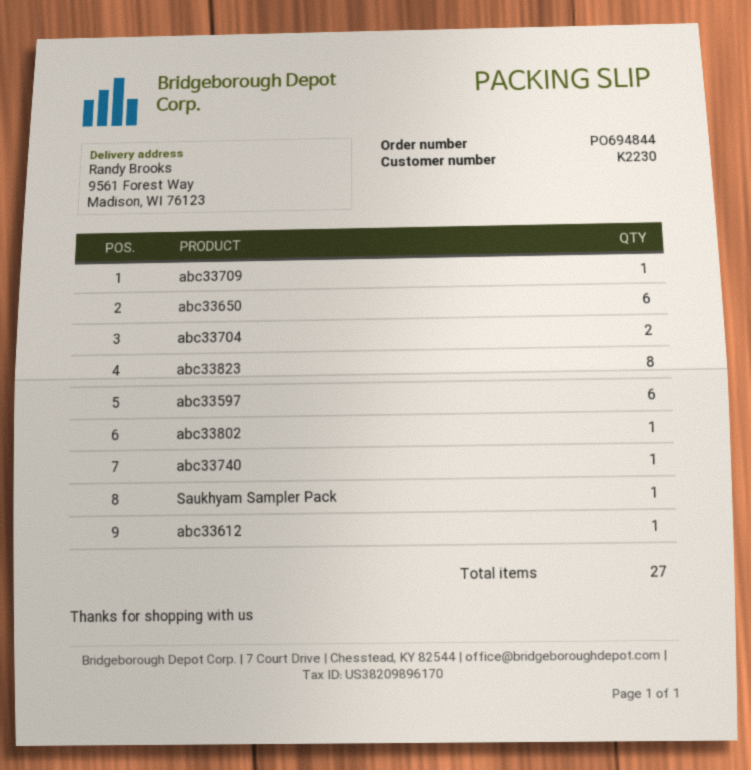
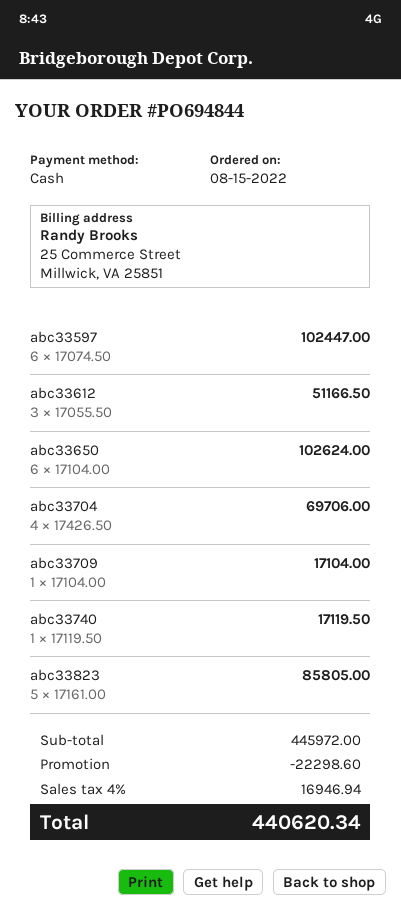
abc33704: 2 -> 4
abc33823: 8 -> 5
abc33802: 1 -> none
Saukhyam Sampler Pack: 1 -> none
abc33612: 1 -> 3

